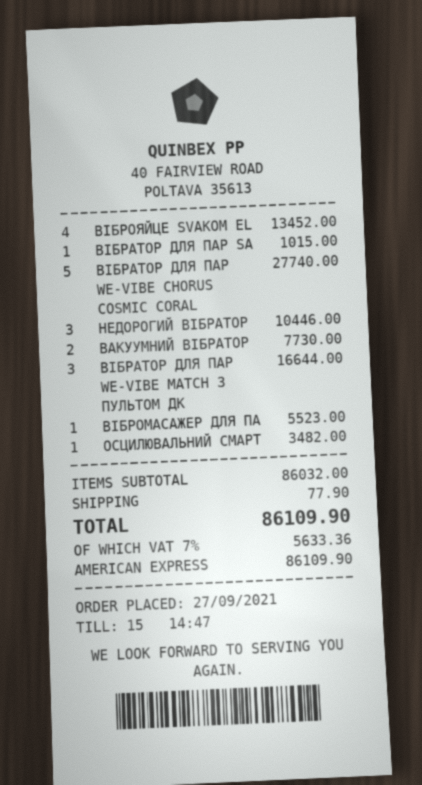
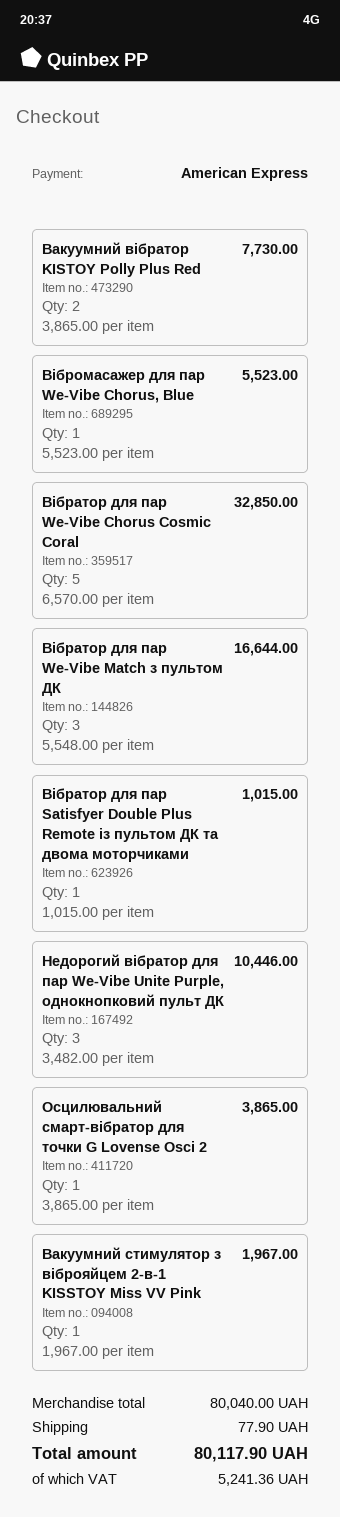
ВІБРОЯЙЦЕ SVAKOM EL: 4 for 13452.00 -> none
ВІБРАТОР ДЛЯ ПАР WE-VIBE CHORUS COSMIC CORAL: 5 for 27740.00 -> 5 for 32850.00
ОСЦИЛЮВАЛЬНИЙ СМАРТ: 1 for 3482.00 -> 1 for 3865.00
Вакуумний стимулятор з віброяйцем 2-в-1 KISSTOY Miss VV Pink: none -> 1 for 1967.00
subtotal: 86032.00 -> 80040.00
tax: 5633.36 -> 5241.36
total: 86109.90 -> 80117.90

